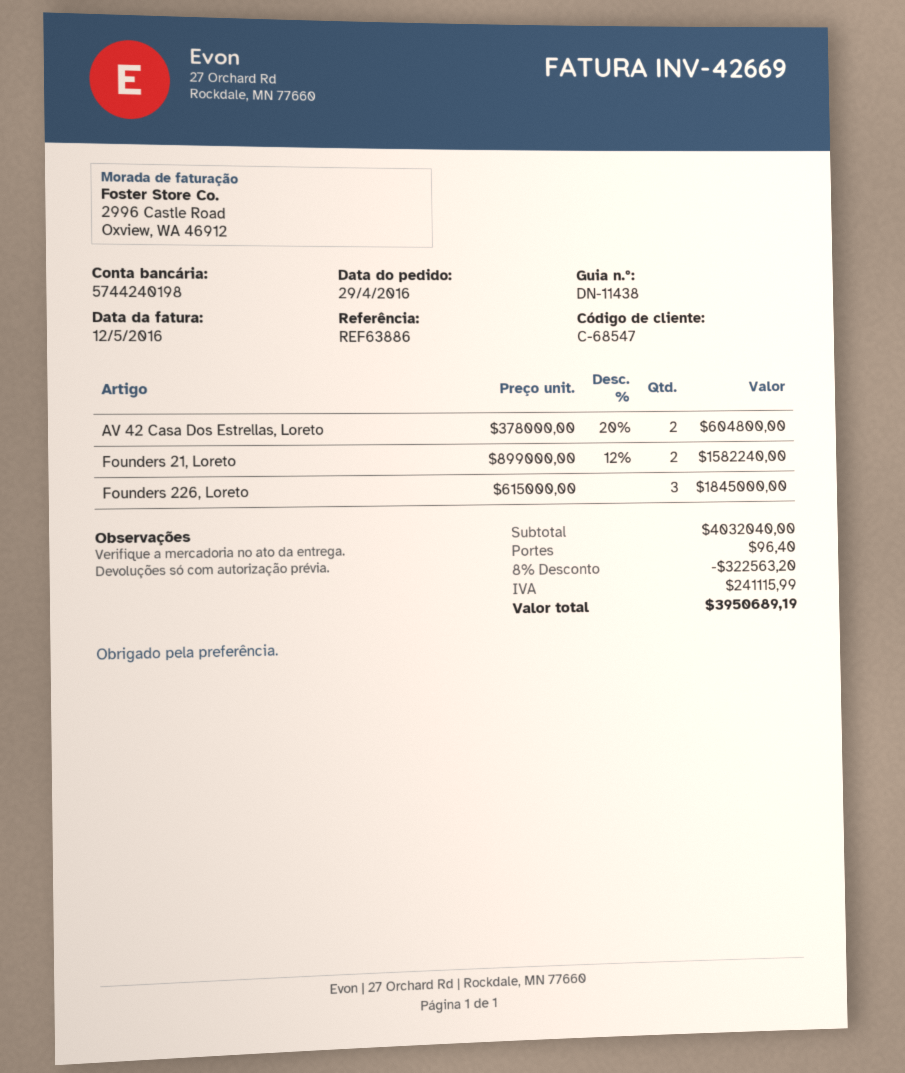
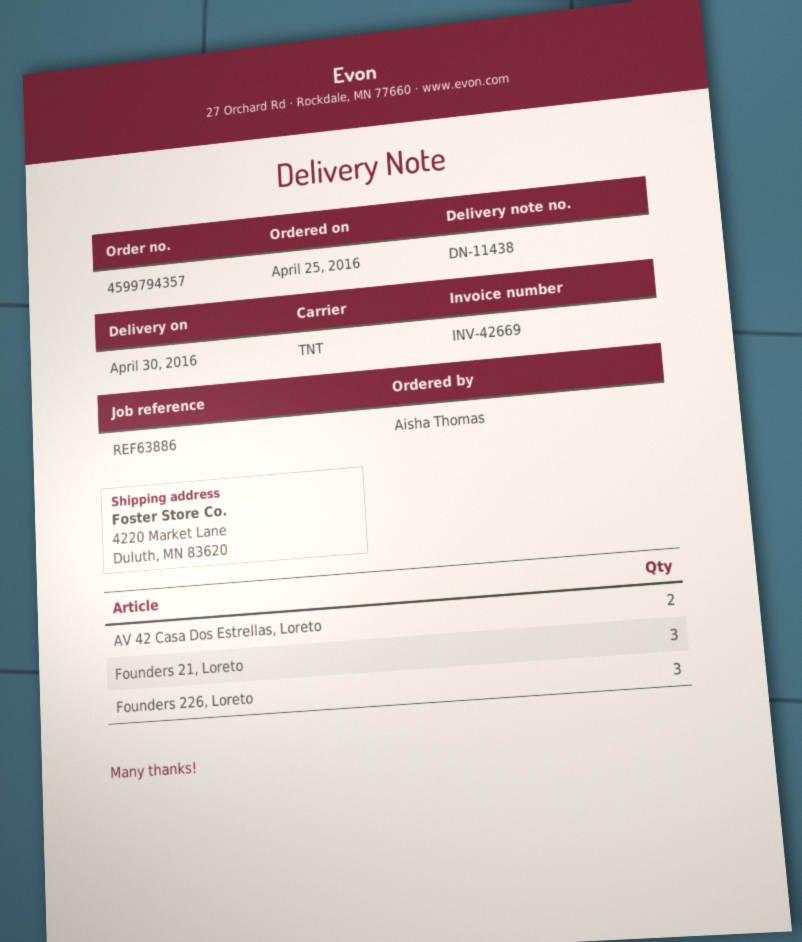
order date: 2016-04-29 -> 2016-04-25
Founders 21, Loreto: 2 -> 3

